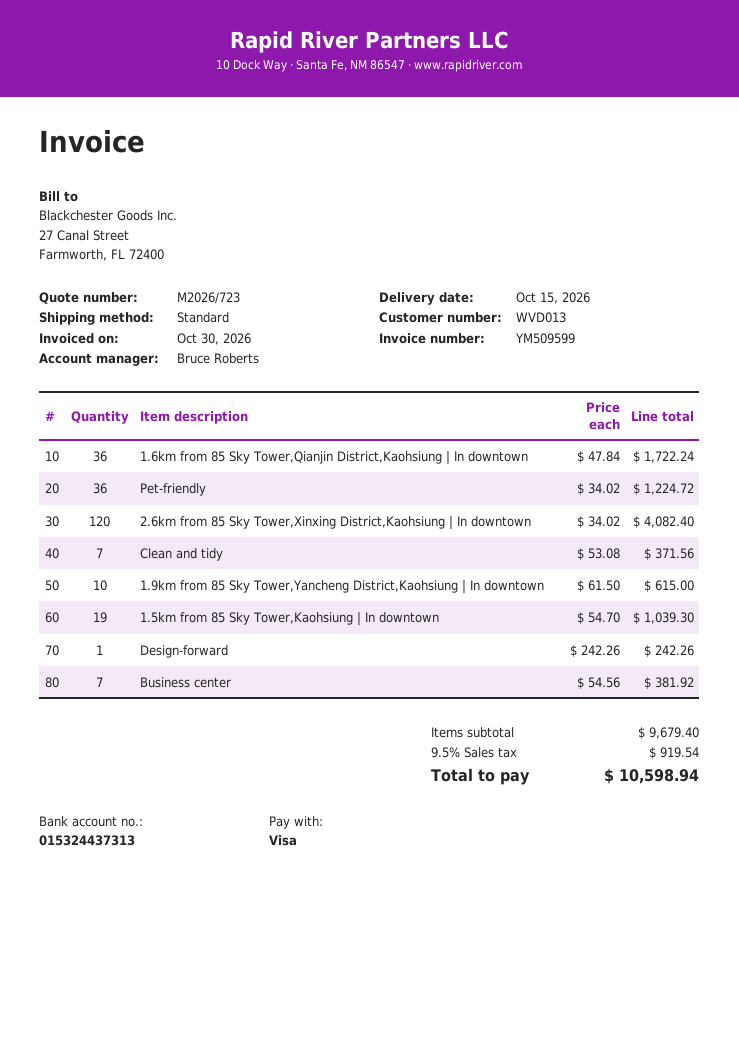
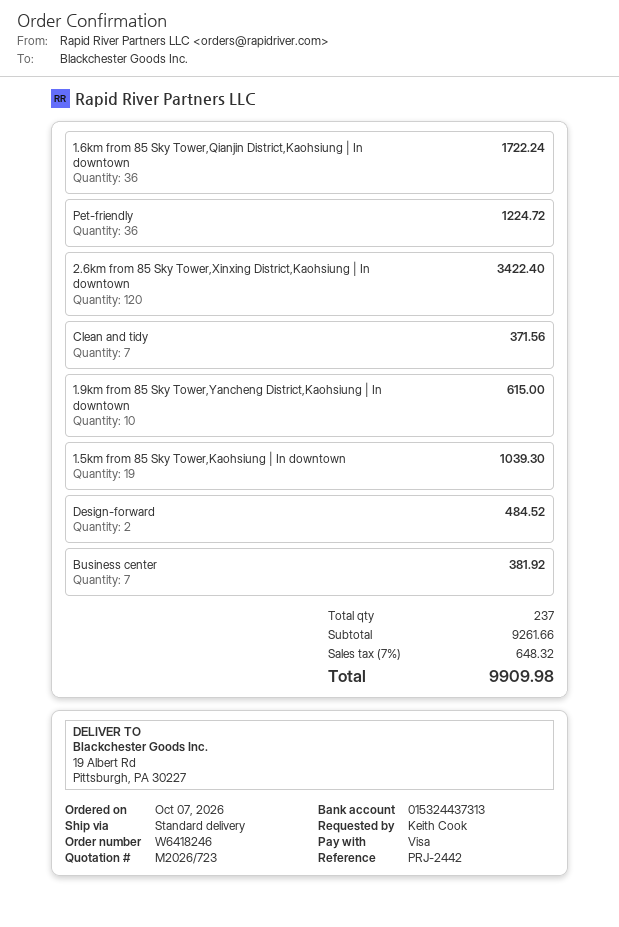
2.6km from 85 Sky Tower,Xinxing District,Kaohsiung | In downtown: 120 for 4082.40 -> 120 for 3422.40
Design-forward: 1 for 242.26 -> 2 for 484.52
subtotal: 9679.40 -> 9261.66
tax: 9.5% = 919.54 -> 7% = 648.32
total: 10598.94 -> 9909.98

